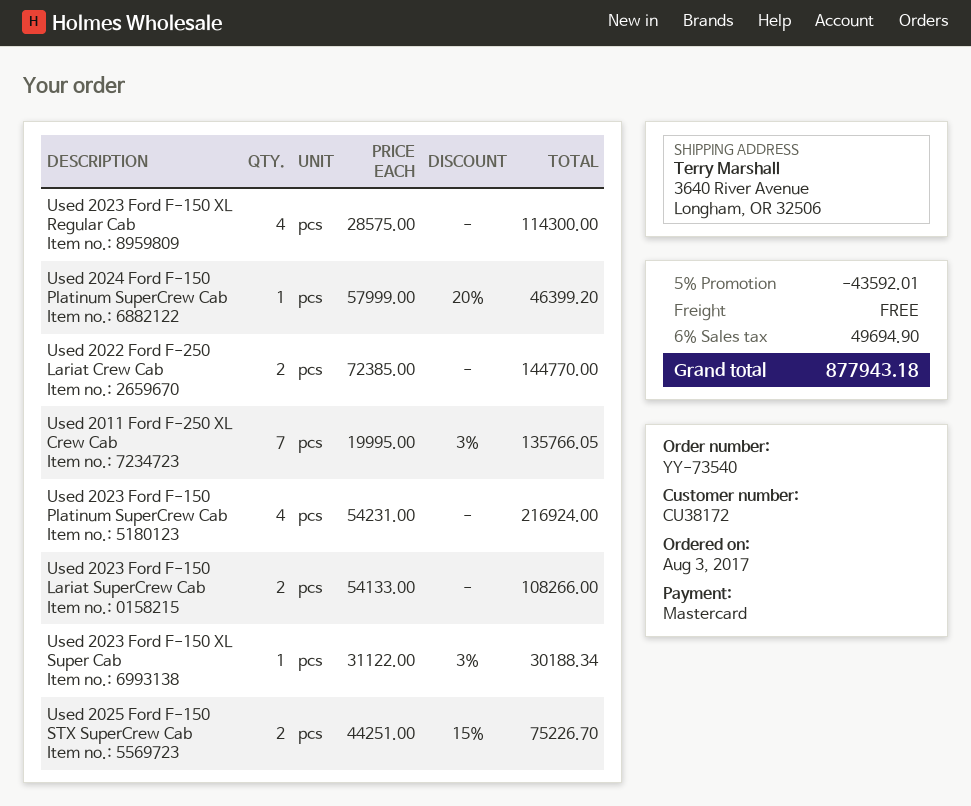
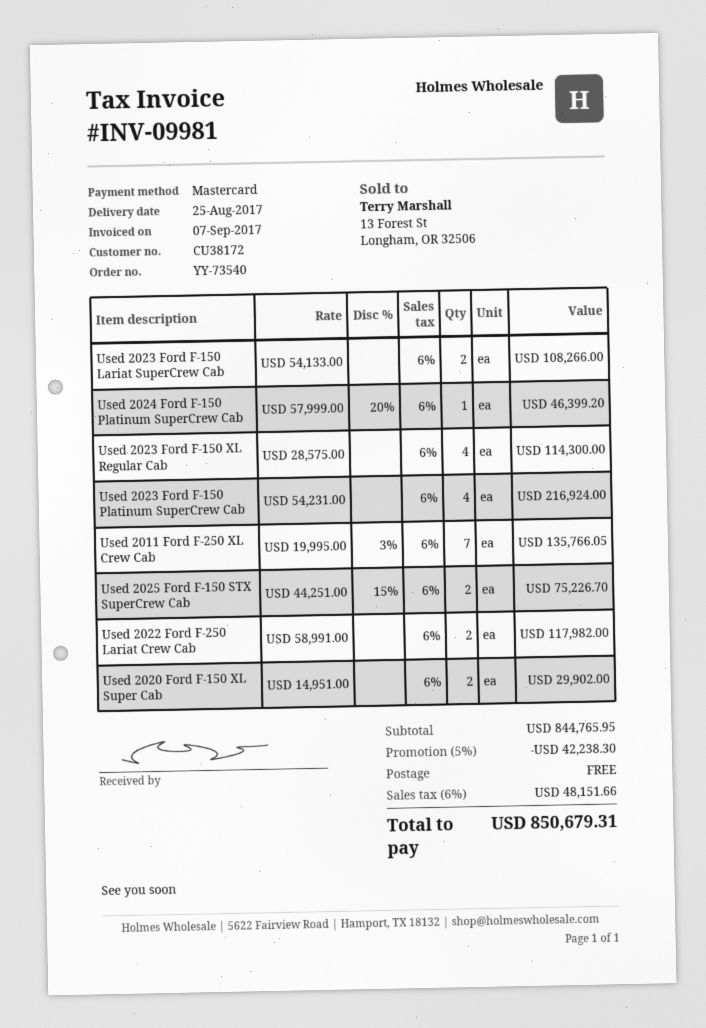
Used 2022 Ford F-250 Lariat Crew Cab: 2 x 72385.00 = 144770.00 -> 2 x 58991.00 = 117982.00
Used 2023 Ford F-150 XL Super Cab: 1 x 31122.00 - 3% = 30188.34 -> none
Used 2020 Ford F-150 XL Super Cab: none -> 2 x 14951.00 = 29902.00
discount: 5% = 43592.01 -> 5% = 42238.30
tax: 6% = 49694.90 -> 6% = 48151.66
total: 877943.18 -> 850679.31

